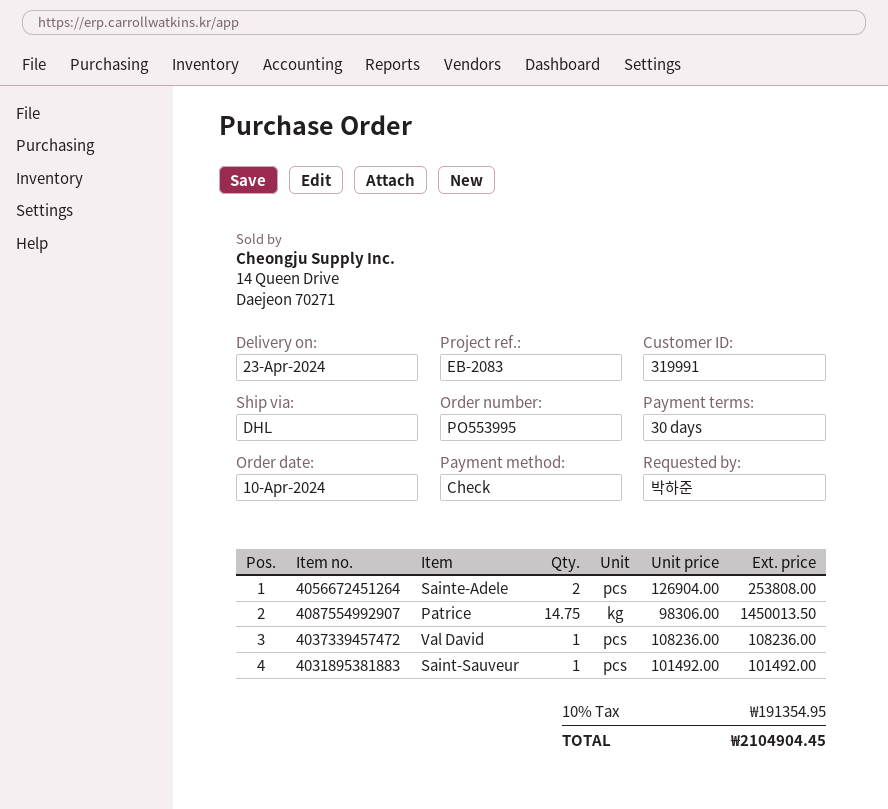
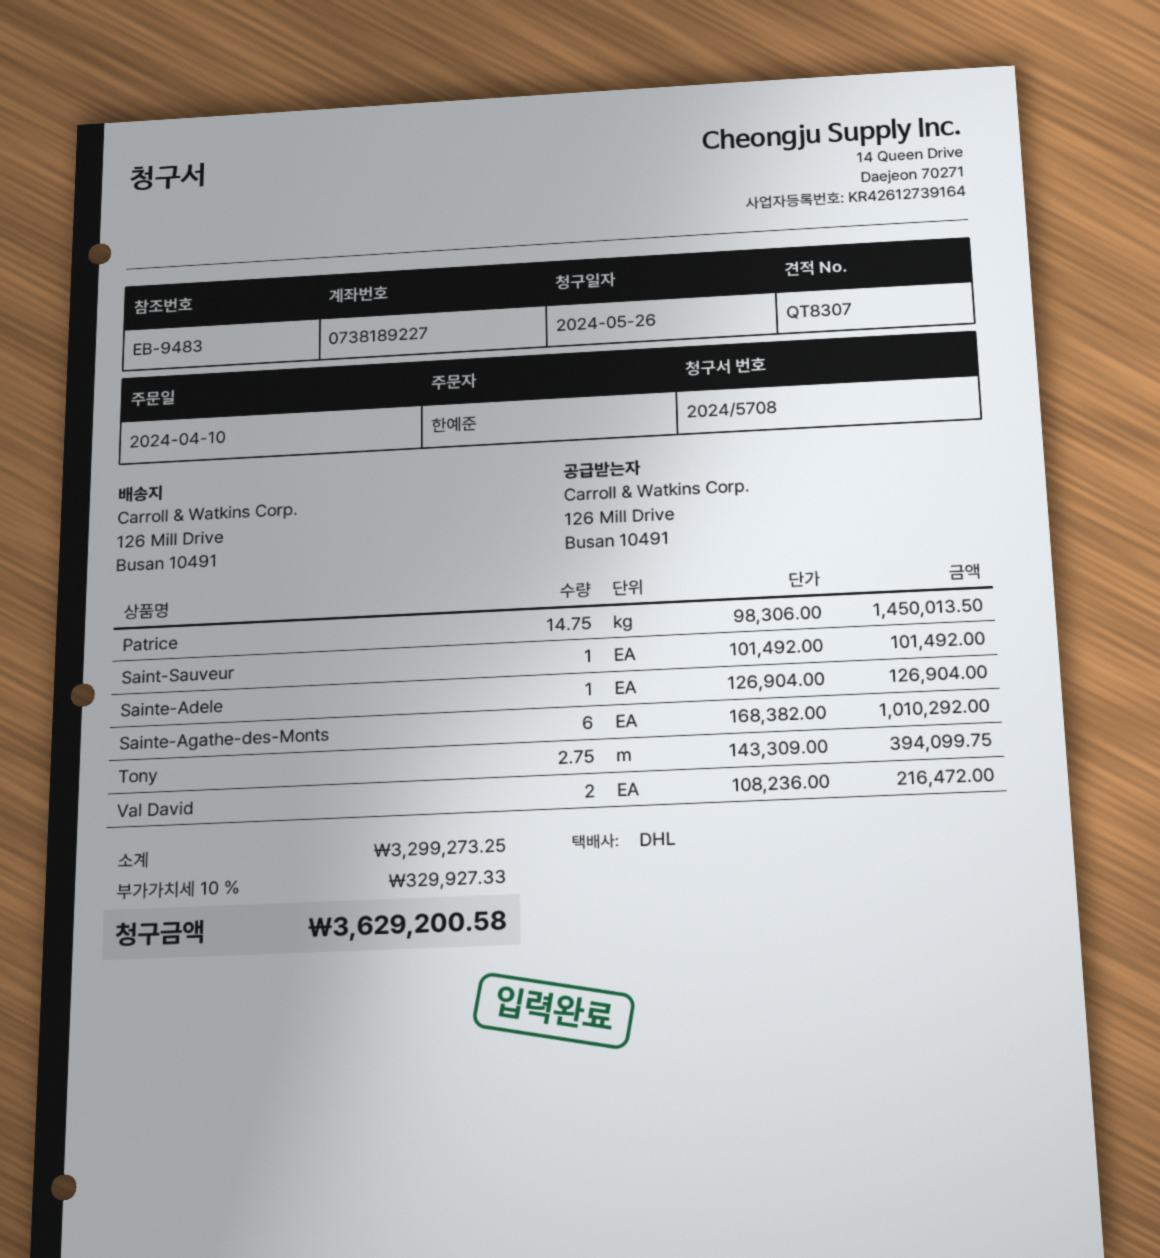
reference: EB-2083 -> EB-9483
ordered by: 박하준 -> 한예준
Sainte-Adele: 2 x 126904.00 = 253808.00 -> 1 x 126904.00 = 126904.00
Val David: 1 x 108236.00 = 108236.00 -> 2 x 108236.00 = 216472.00
Sainte-Agathe-des-Monts: none -> 6 x 168382.00 = 1010292.00
Tony: none -> 2.75 x 143309.00 = 394099.75
tax: 10% = 191354.95 -> 10% = 329927.33
total: 2104904.45 -> 3629200.58

